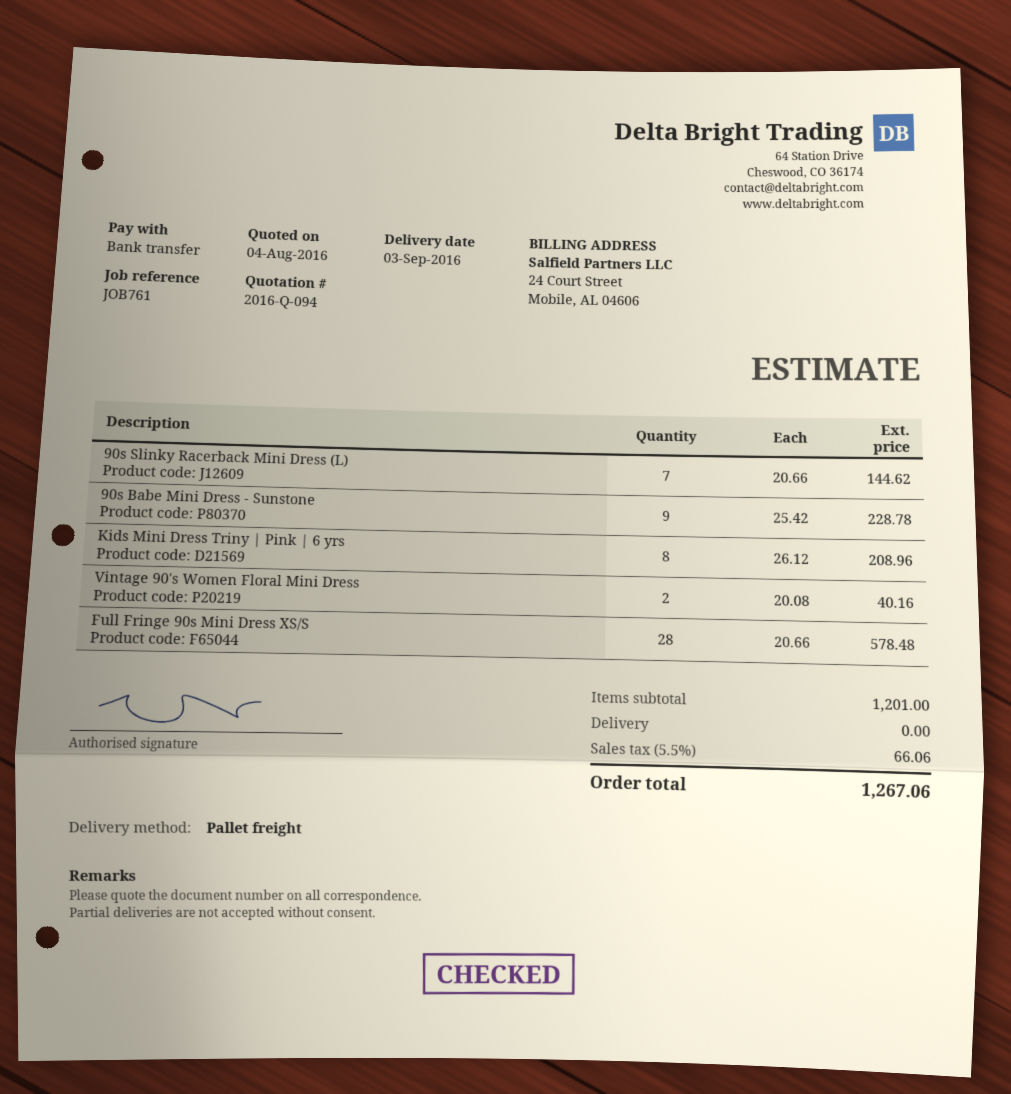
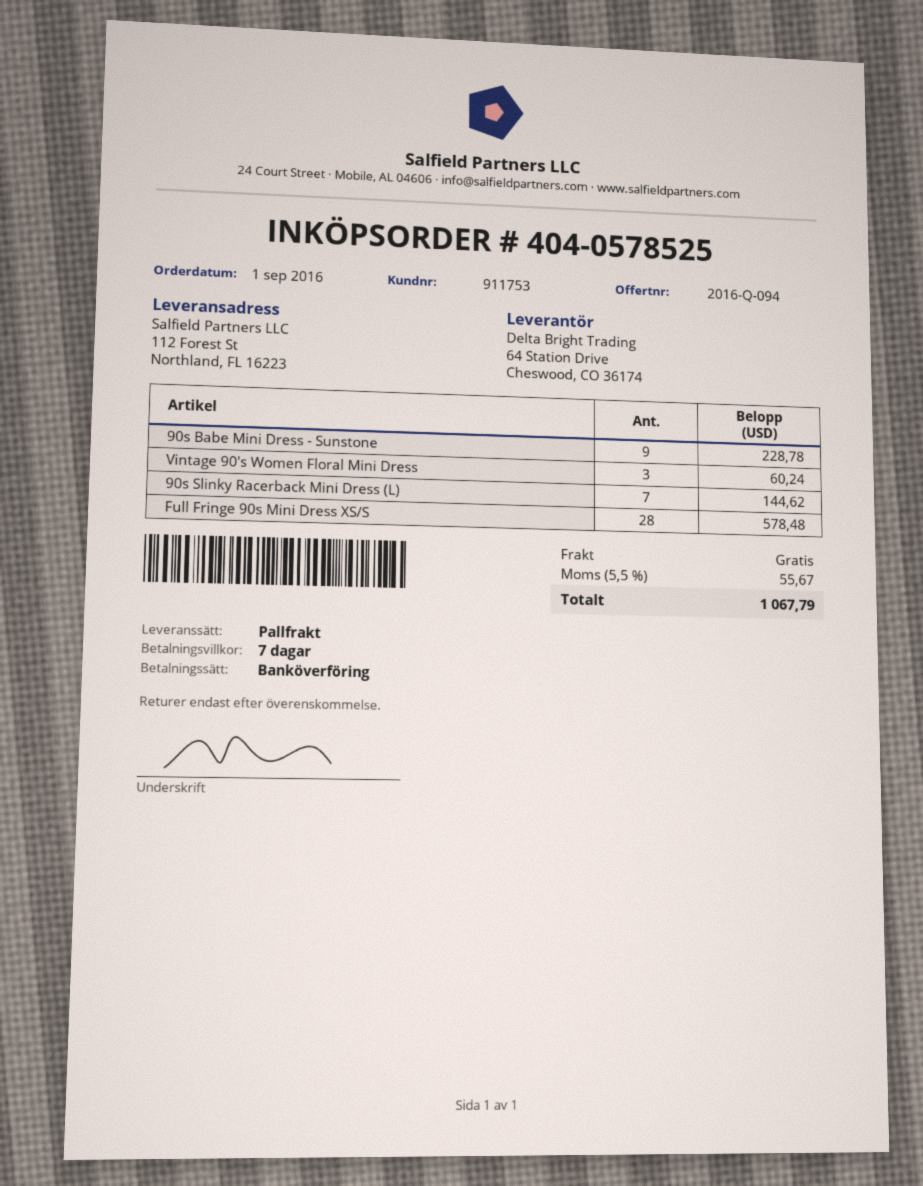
Kids Mini Dress Triny | Pink | 6 yrs: 8 for 208.96 -> none
Vintage 90's Women Floral Mini Dress: 2 for 40.16 -> 3 for 60.24
tax: 5.5% = 66.06 -> 5.5% = 55.67
total: 1267.06 -> 1067.79

